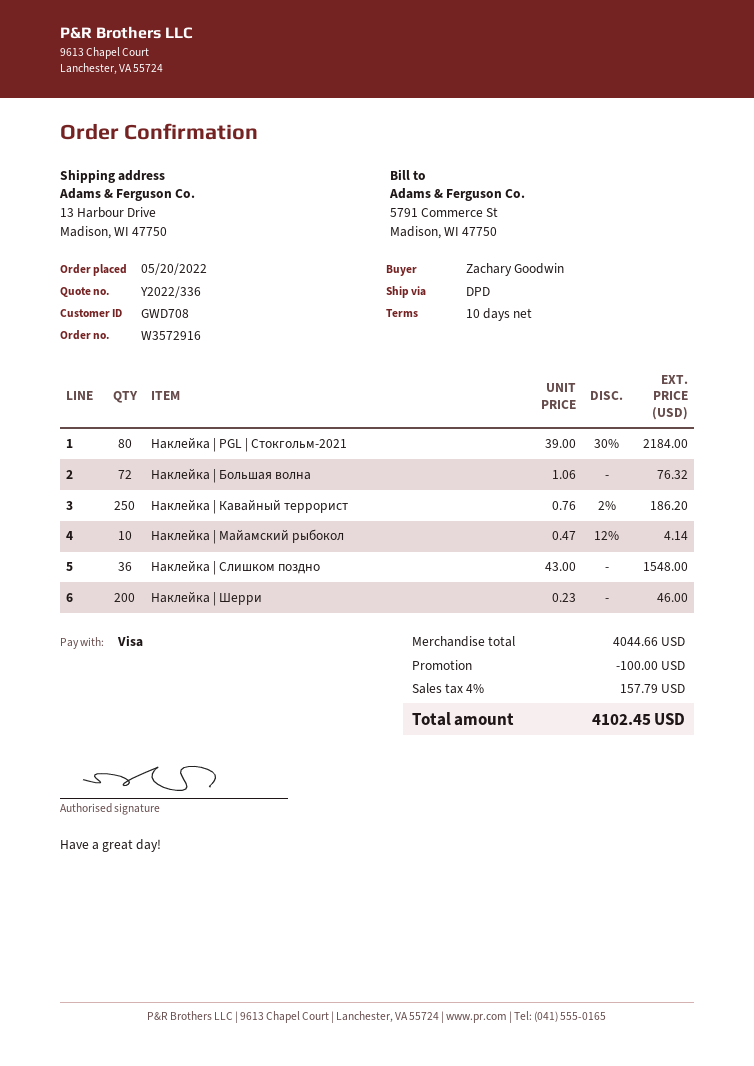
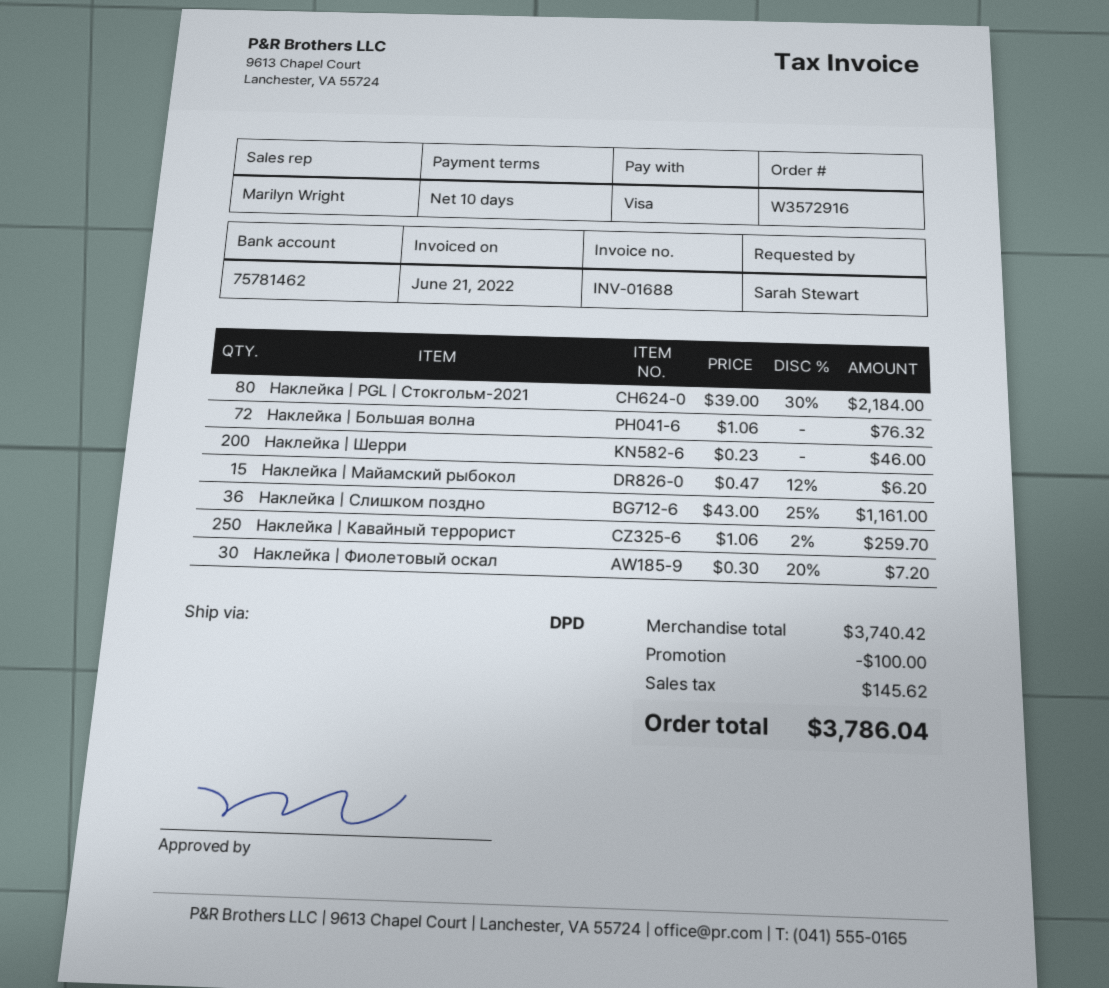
ordered by: Zachary Goodwin -> Sarah Stewart
Наклейка | Кавайный террорист: 250 x 0.76 - 2% = 186.20 -> 250 x 1.06 - 2% = 259.70
Наклейка | Майамский рыбокол: 10 x 0.47 - 12% = 4.14 -> 15 x 0.47 - 12% = 6.20
Наклейка | Слишком поздно: 36 x 43.00 = 1548.00 -> 36 x 43.00 - 25% = 1161.00
Наклейка | Фиолетовый оскал: none -> 30 x 0.30 - 20% = 7.20
subtotal: 4044.66 -> 3740.42
tax: 157.79 -> 145.62
total: 4102.45 -> 3786.04

